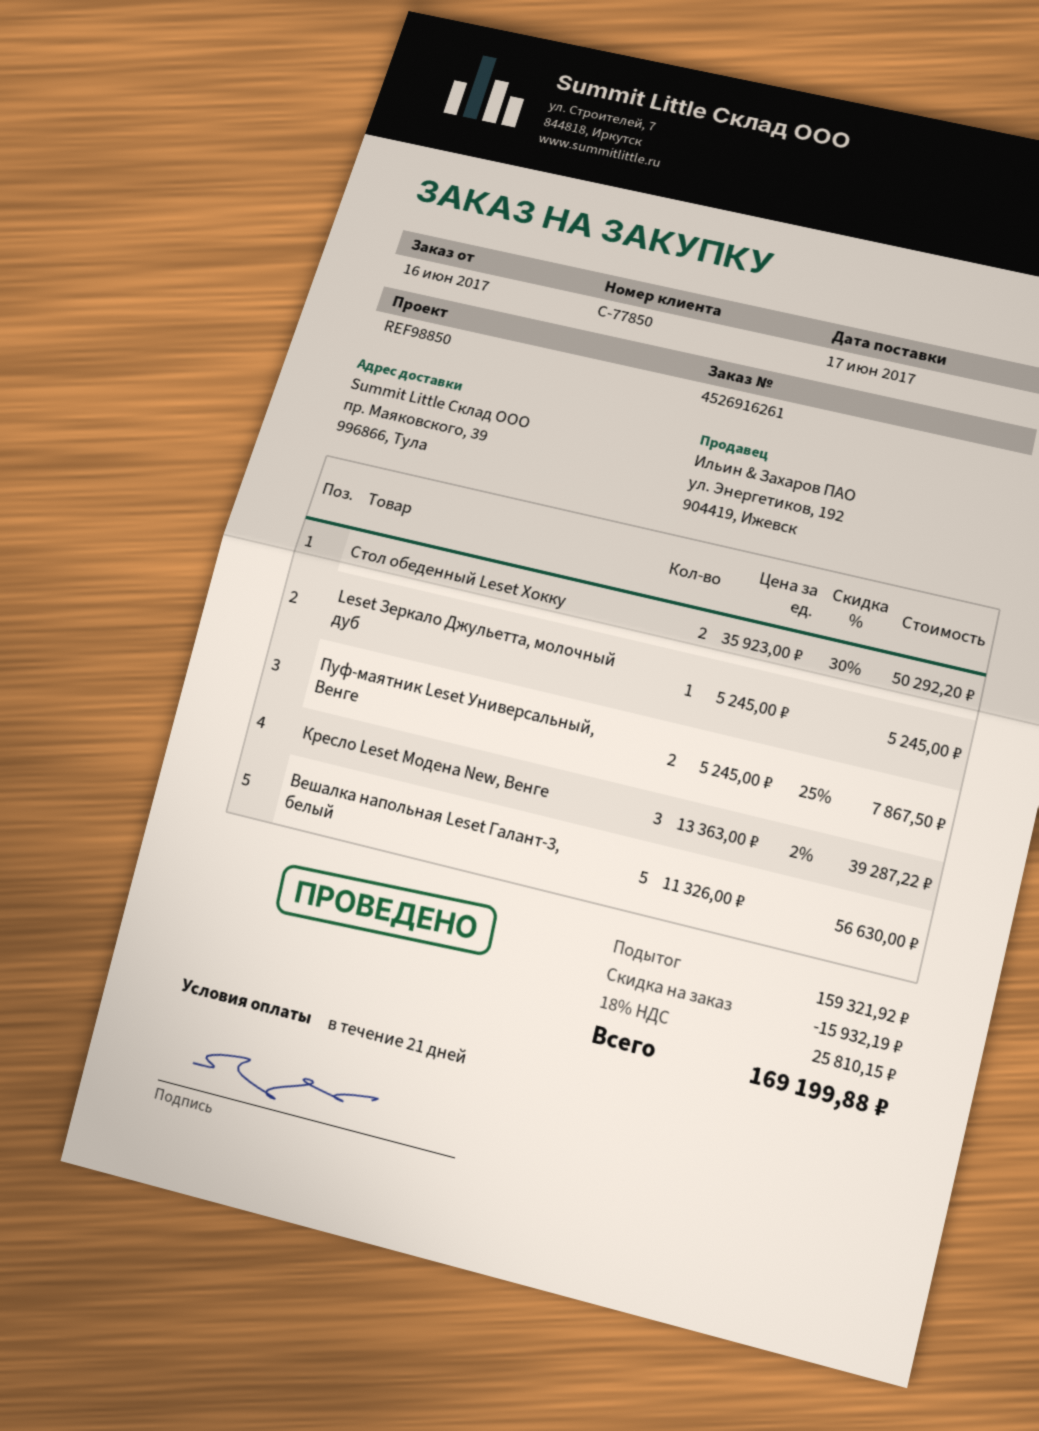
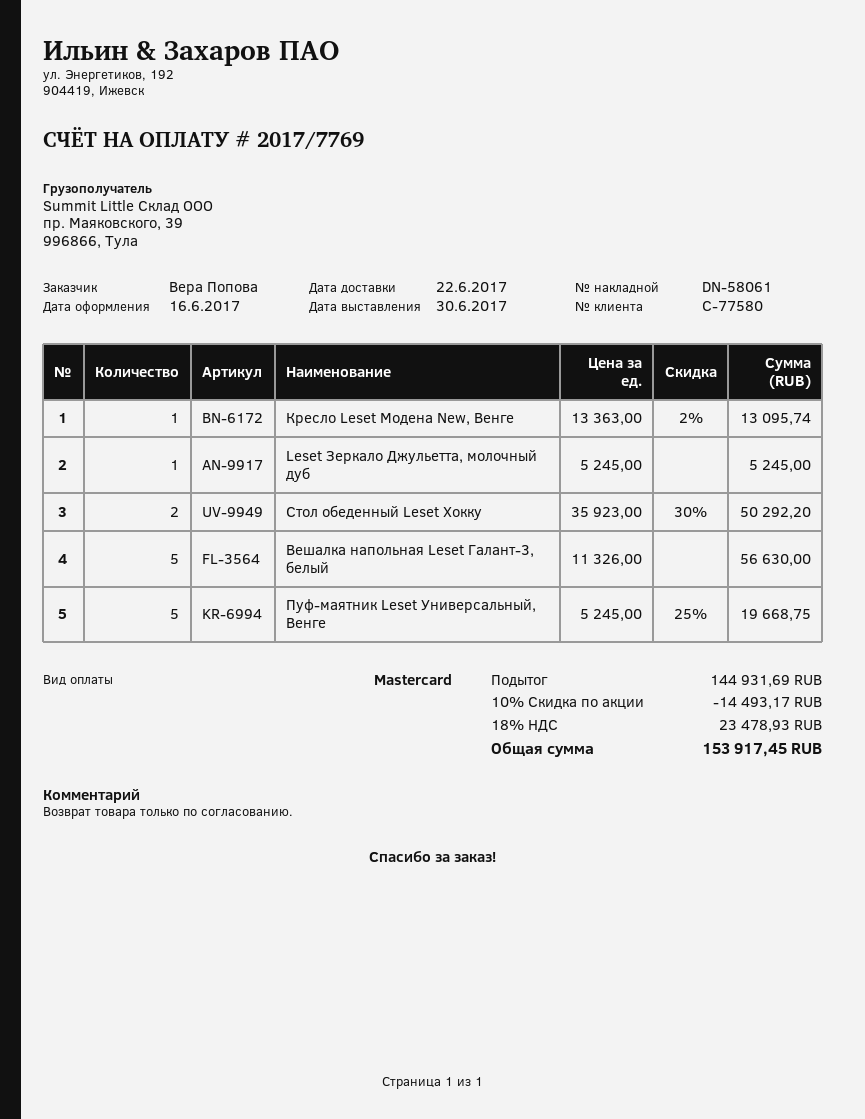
delivery date: 2017-06-17 -> 2017-06-22
customer number: C-77850 -> C-77580
Пуф-маятник Leset Универсальный, Венге: 2 x 5245.00 - 25% = 7867.50 -> 5 x 5245.00 - 25% = 19668.75
Кресло Leset Модена New, Венге: 3 x 13363.00 - 2% = 39287.22 -> 1 x 13363.00 - 2% = 13095.74
subtotal: 159321.92 -> 144931.69
discount: 15932.19 -> 14493.17
tax: 18% = 25810.15 -> 18% = 23478.93
total: 169199.88 -> 153917.45

